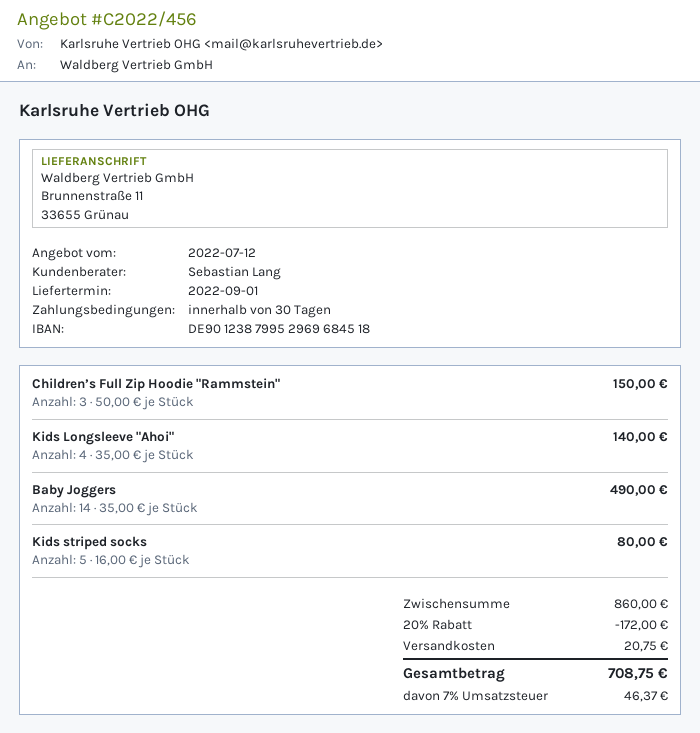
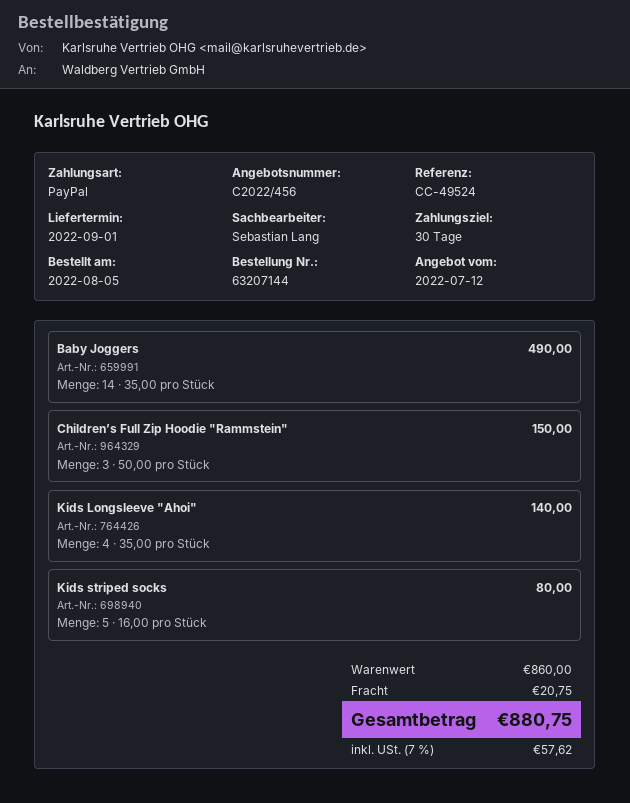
discount: 20% = 172.00 -> none
tax: 7% = 46.37 -> 7% = 57.62
total: 708.75 -> 880.75

